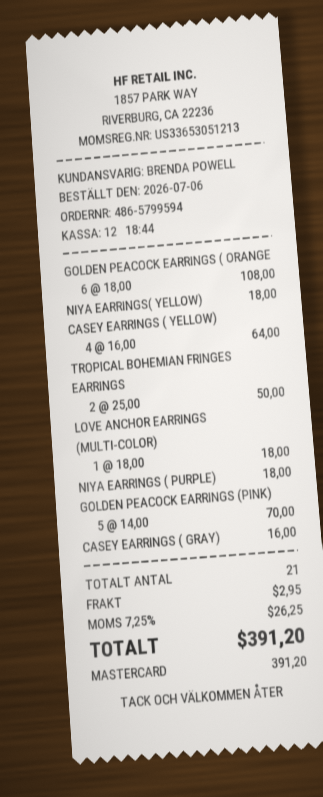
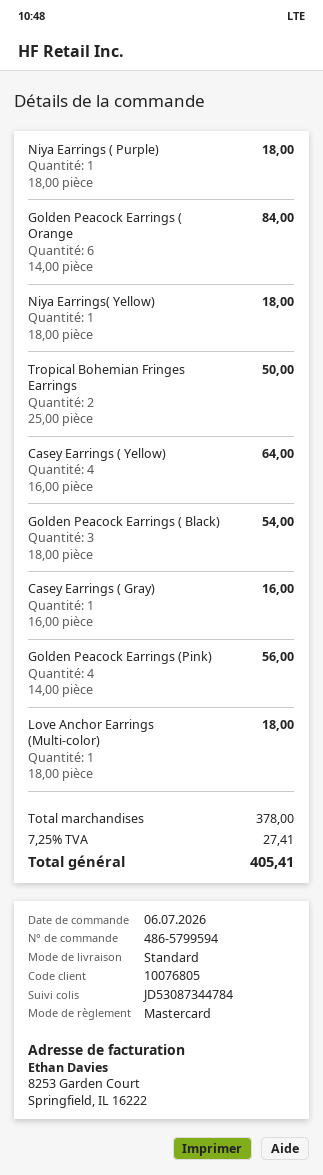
GOLDEN PEACOCK EARRINGS ( ORANGE: 6 x 18.00 = 108.00 -> 6 x 14.00 = 84.00
GOLDEN PEACOCK EARRINGS (PINK): 5 x 14.00 = 70.00 -> 4 x 14.00 = 56.00
Golden Peacock Earrings ( Black): none -> 3 x 18.00 = 54.00
shipping: 2.95 -> none
tax: 7.25% = 26.25 -> 7.25% = 27.41
total: 391.20 -> 405.41

